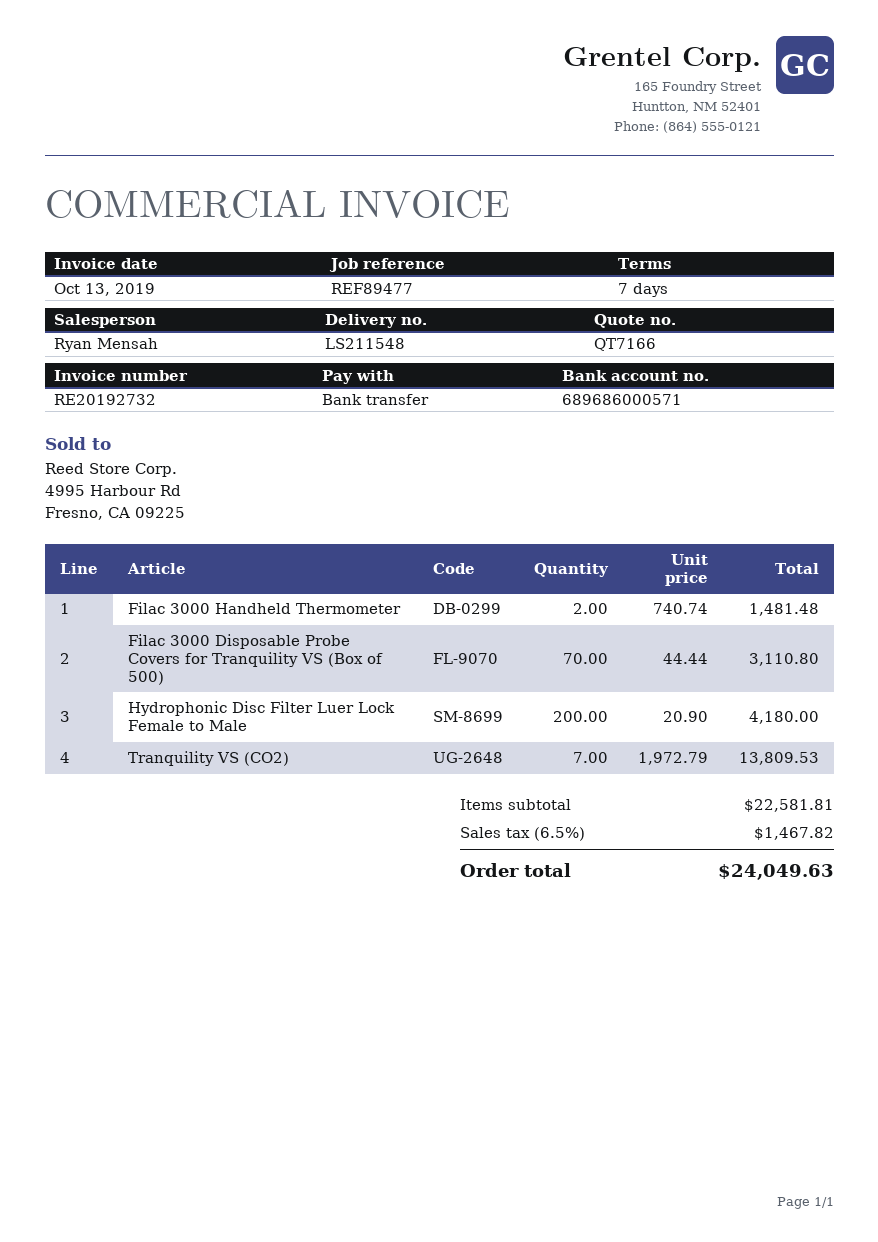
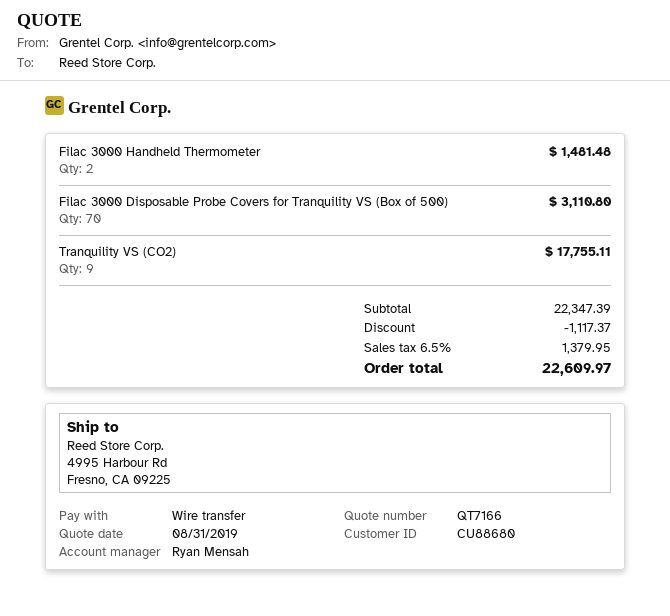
Hydrophonic Disc Filter Luer Lock Female to Male: 200 for 4180.00 -> none
Tranquility VS (CO2): 7 for 13809.53 -> 9 for 17755.11
subtotal: 22581.81 -> 22347.39
discount: none -> 1117.37
tax: 6.5% = 1467.82 -> 6.5% = 1379.95
total: 24049.63 -> 22609.97

